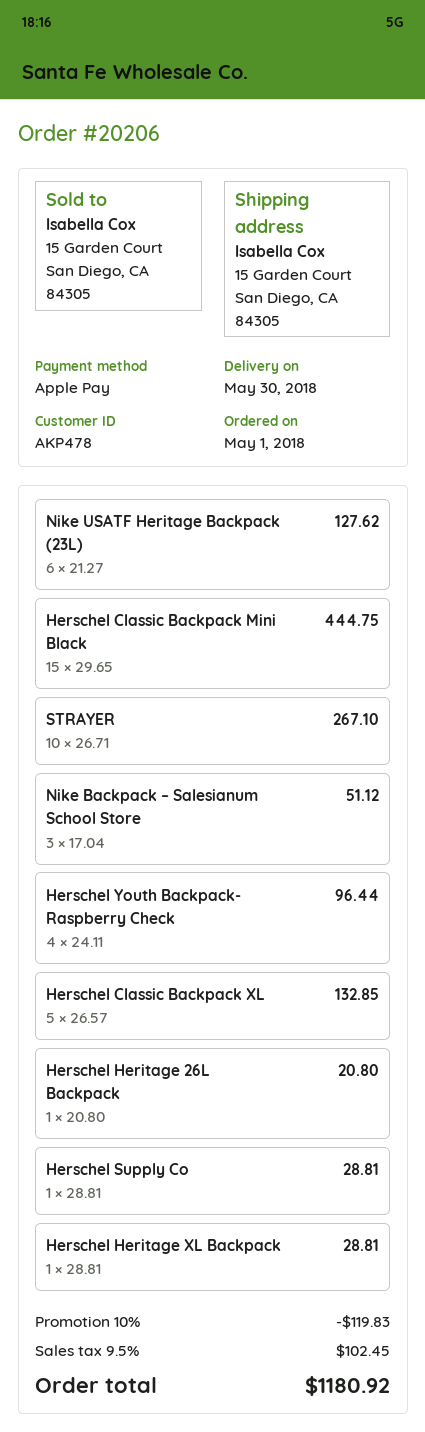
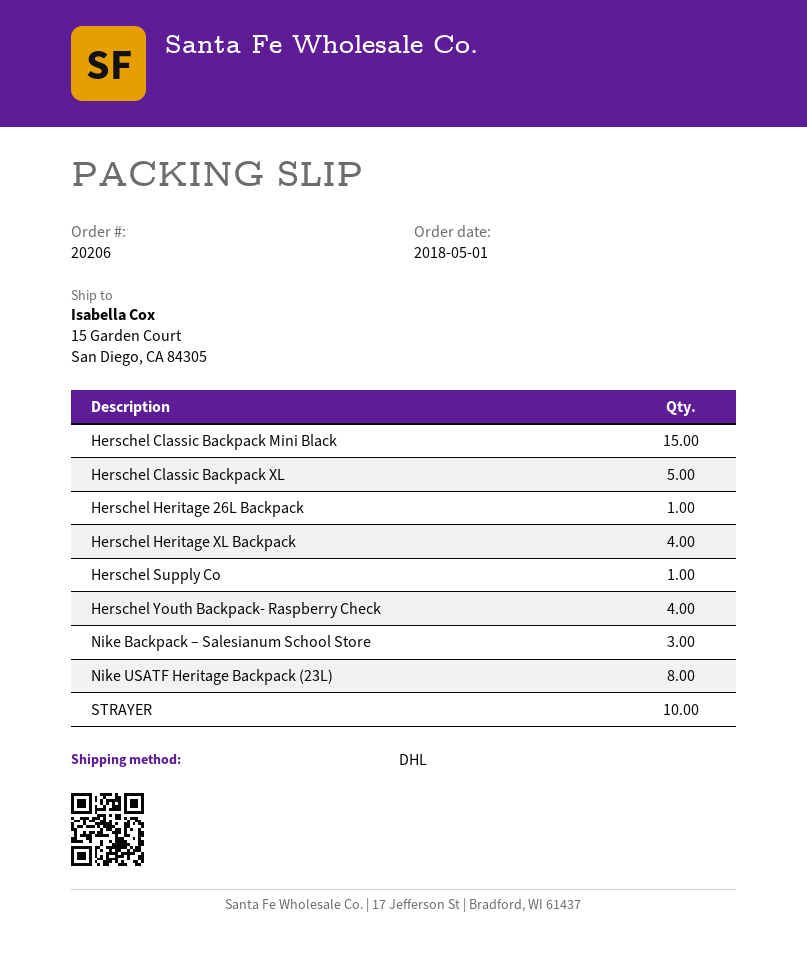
Nike USATF Heritage Backpack (23L): 6 -> 8
Herschel Heritage XL Backpack: 1 -> 4

